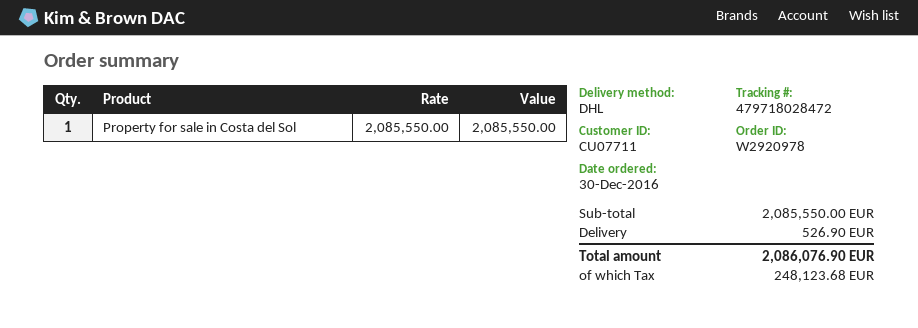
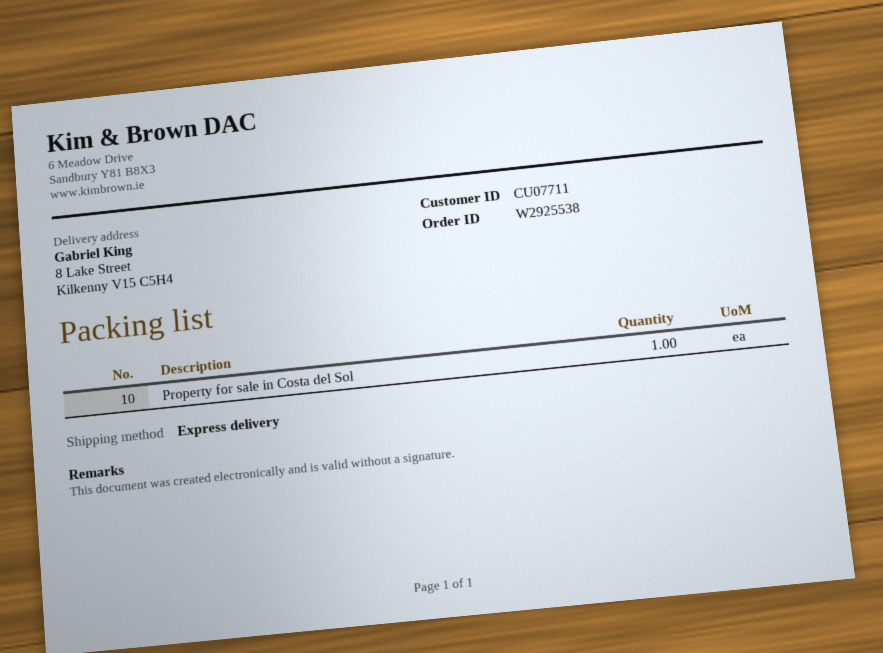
order number: W2920978 -> W2925538
shipping method: DHL -> express

